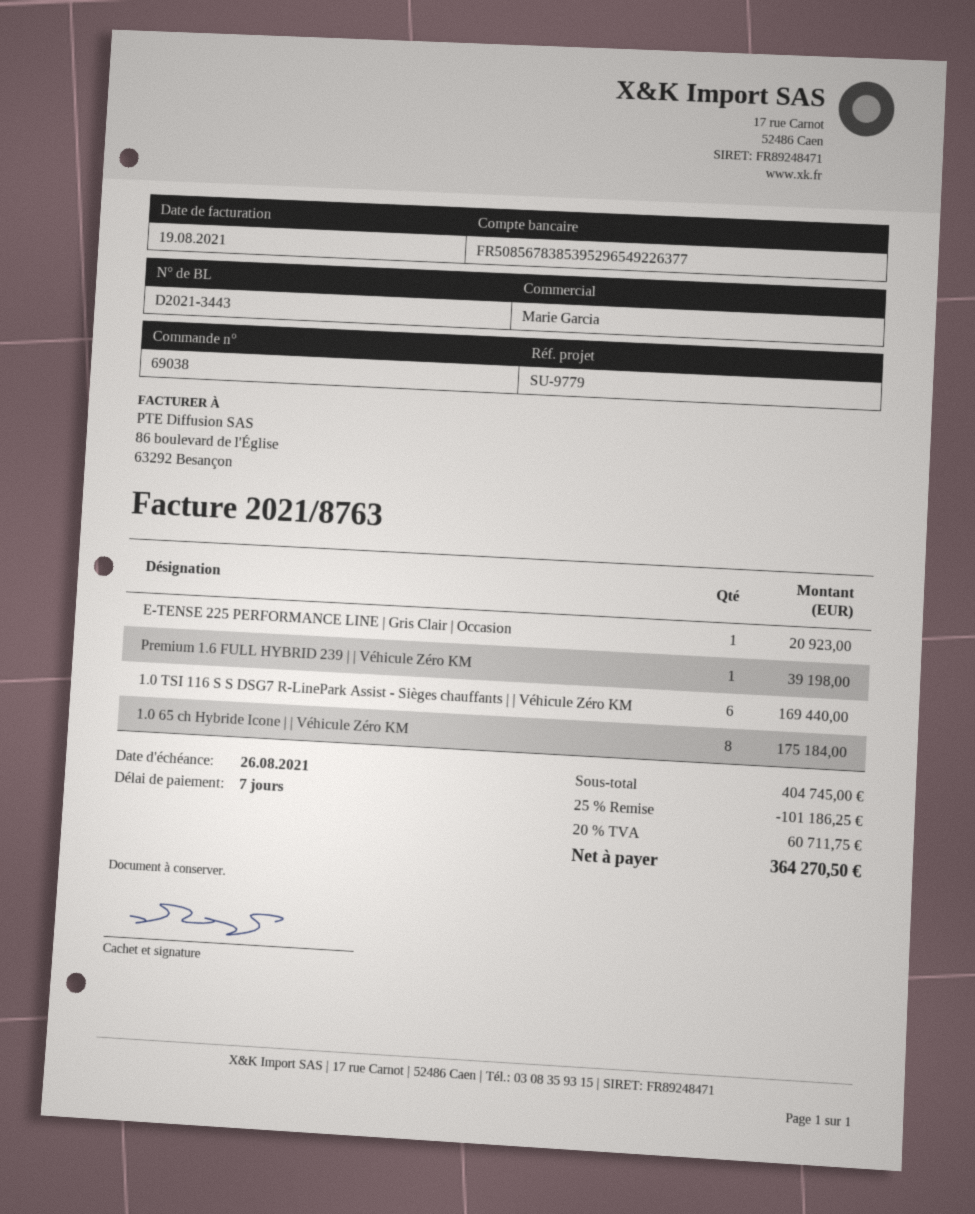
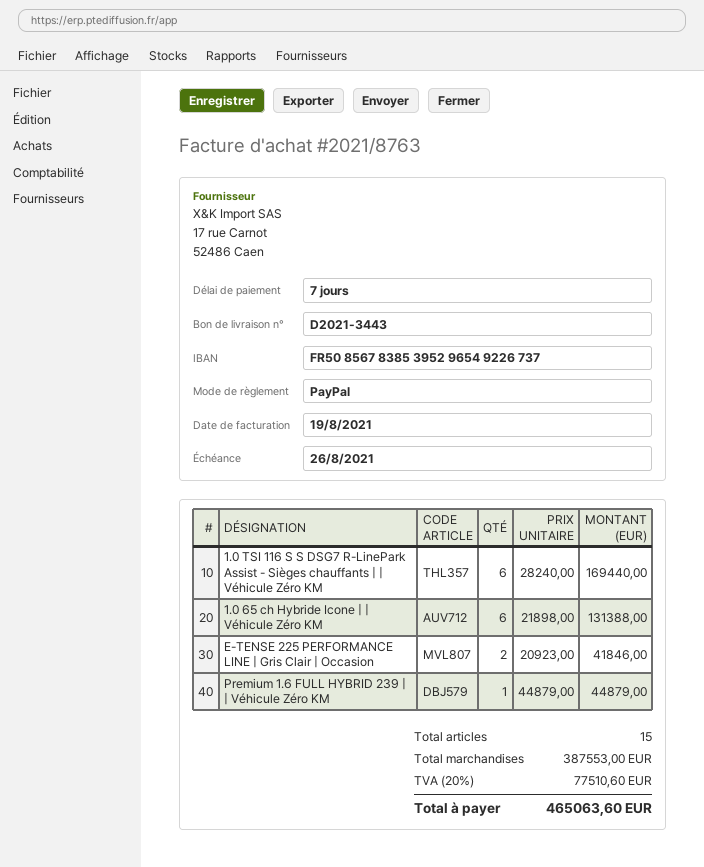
bank account: FR5085678385395296549226377 -> FR5085678385395296549226737
E-TENSE 225 PERFORMANCE LINE | Gris Clair | Occasion: 1 for 20923.00 -> 2 for 41846.00
Premium 1.6 FULL HYBRID 239 | | Véhicule Zéro KM: 1 for 39198.00 -> 1 for 44879.00
1.0 65 ch Hybride Icone | | Véhicule Zéro KM: 8 for 175184.00 -> 6 for 131388.00
subtotal: 404745.00 -> 387553.00
discount: 25% = 101186.25 -> none
tax: 20% = 60711.75 -> 20% = 77510.60
total: 364270.50 -> 465063.60

